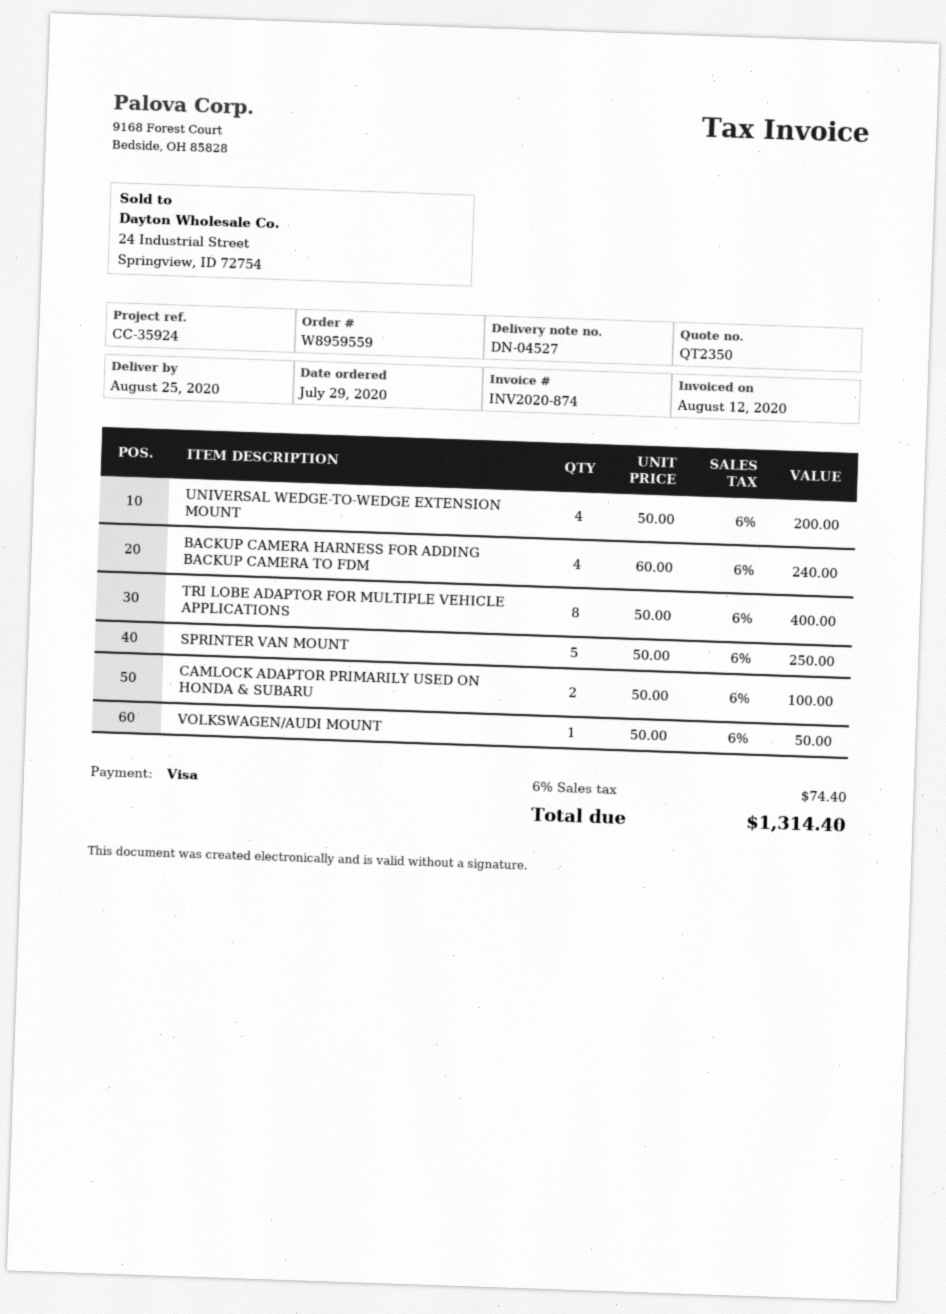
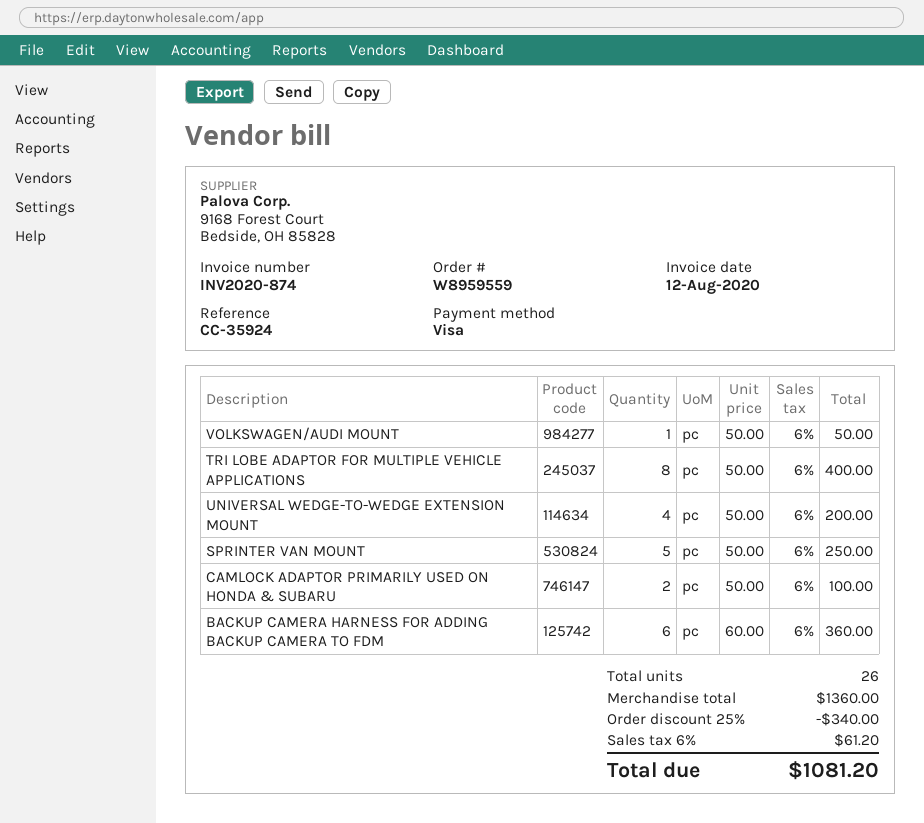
BACKUP CAMERA HARNESS FOR ADDING BACKUP CAMERA TO FDM: 4 x 60.00 = 240.00 -> 6 x 60.00 = 360.00
discount: none -> 25% = 340.00
tax: 6% = 74.40 -> 6% = 61.20
total: 1314.40 -> 1081.20

